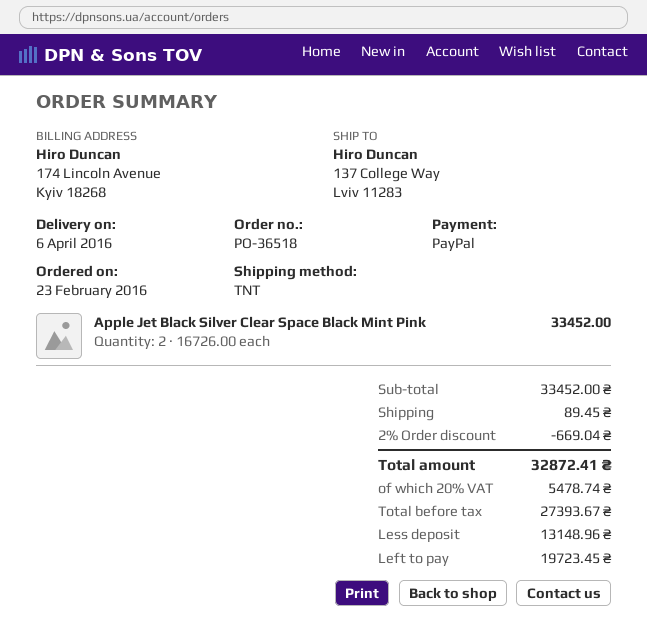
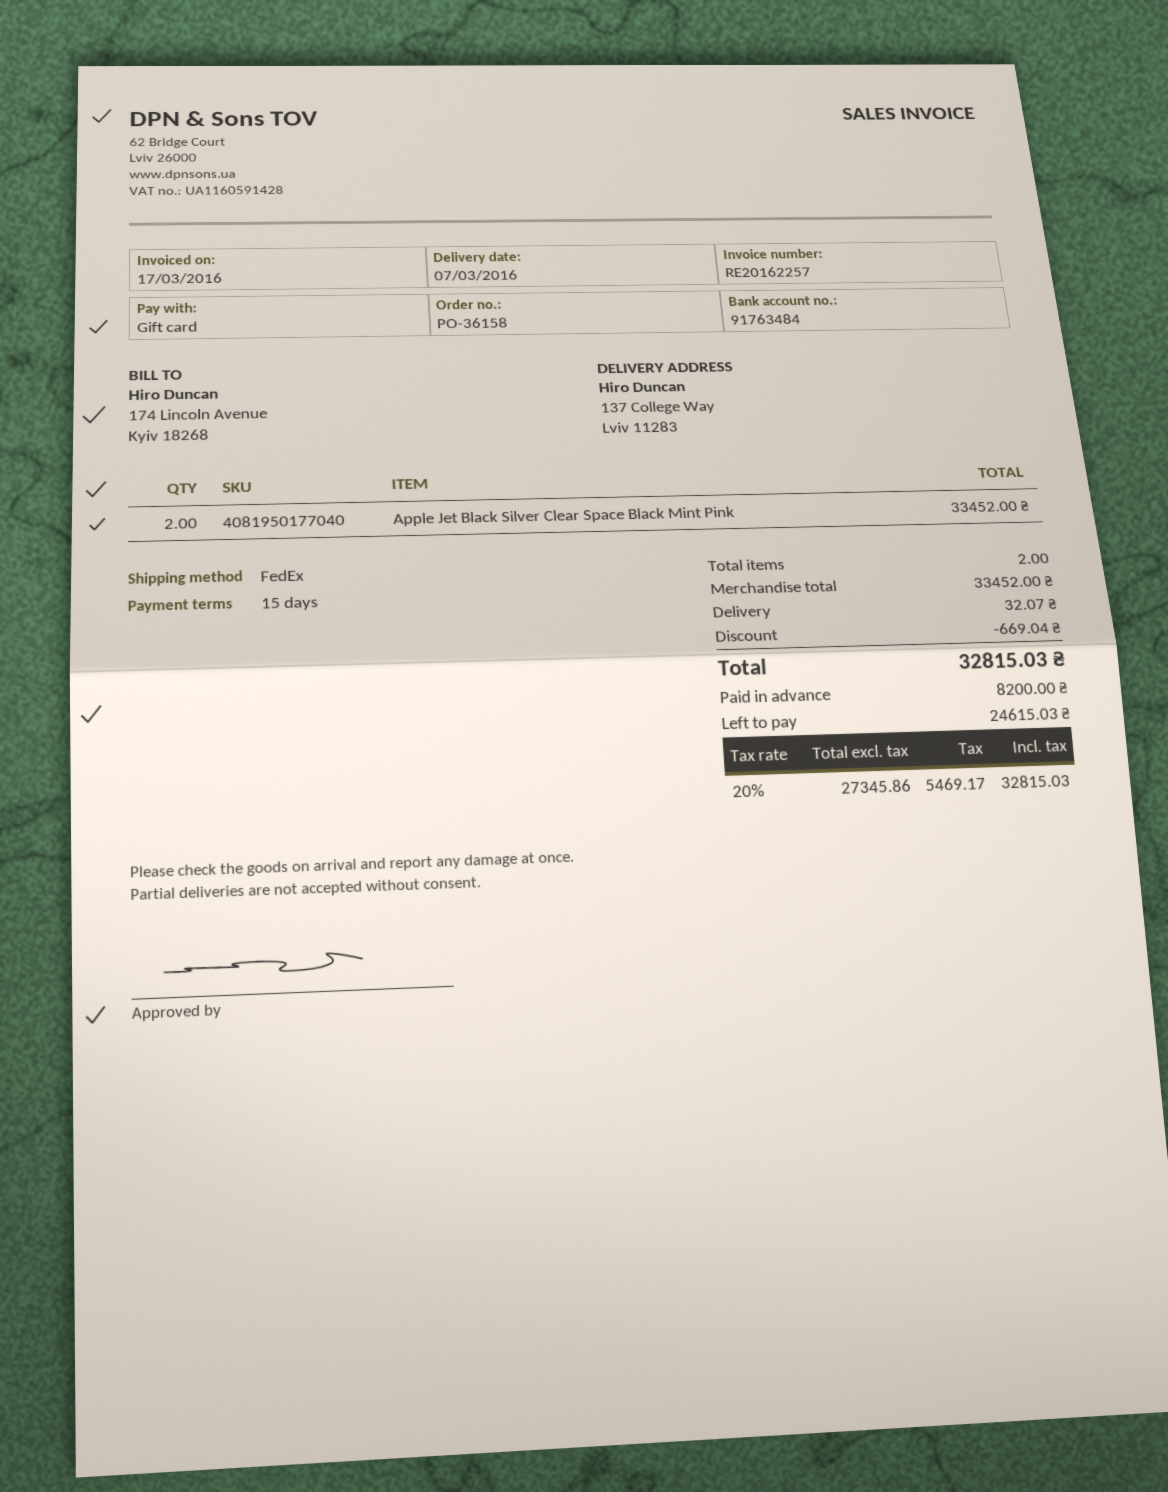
order number: PO-36518 -> PO-36158
delivery date: 2016-04-06 -> 2016-03-07
payment method: PayPal -> gift card
shipping method: TNT -> FedEx
shipping: 89.45 -> 32.07
net: 27393.67 -> 27345.86
tax: 20% = 5478.74 -> 20% = 5469.17
total: 32872.41 -> 32815.03
deposit: 13148.96 -> 8200.00
balance: 19723.45 -> 24615.03

